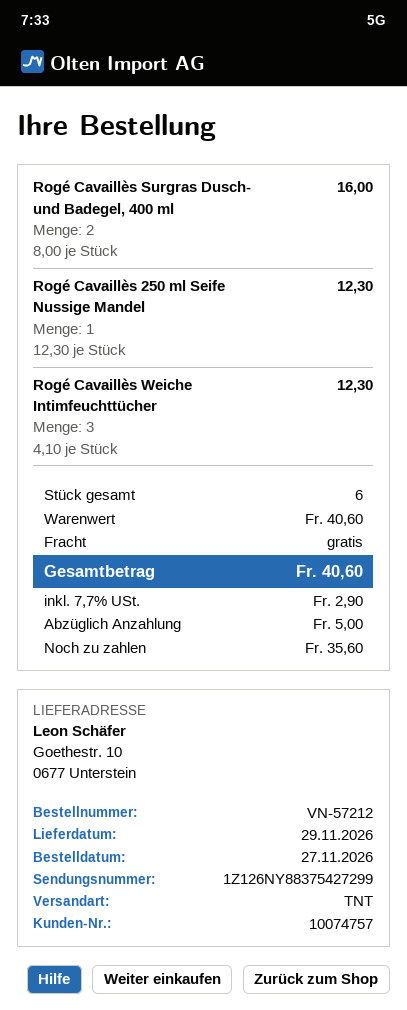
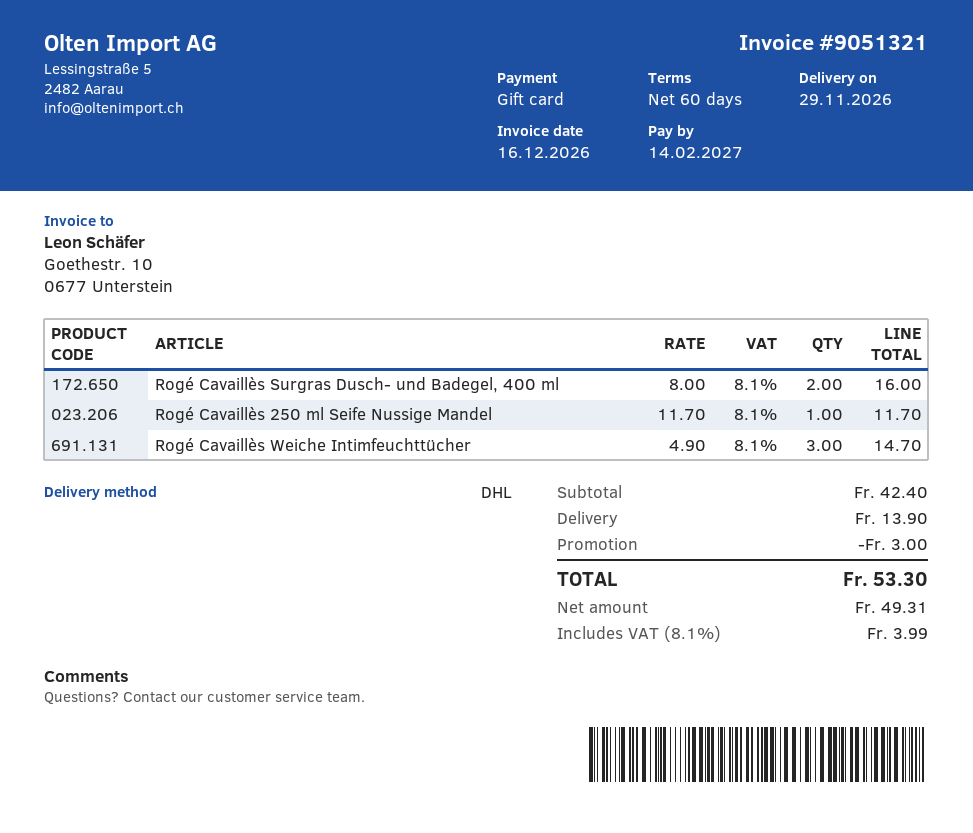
shipping method: TNT -> DHL
Rogé Cavaillès 250 ml Seife Nussige Mandel: 1 x 12.30 = 12.30 -> 1 x 11.70 = 11.70
Rogé Cavaillès Weiche Intimfeuchttücher: 3 x 4.10 = 12.30 -> 3 x 4.90 = 14.70
subtotal: 40.60 -> 42.40
discount: none -> 3.00
shipping: 0.00 -> 13.90
tax: 7.7% = 2.90 -> 8.1% = 3.99
total: 40.60 -> 53.30

